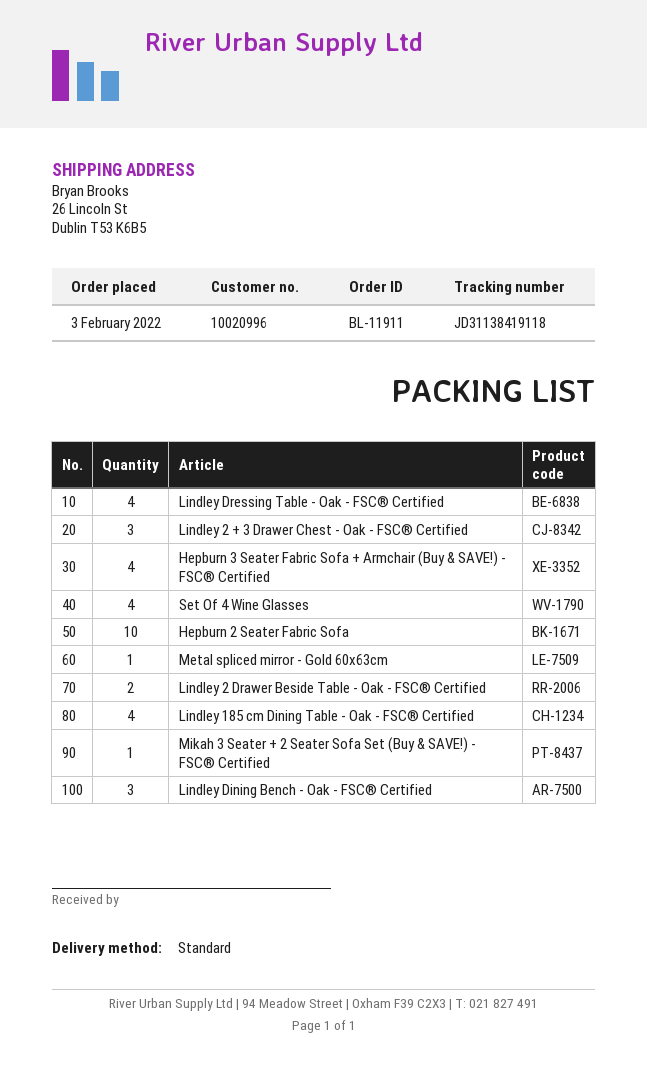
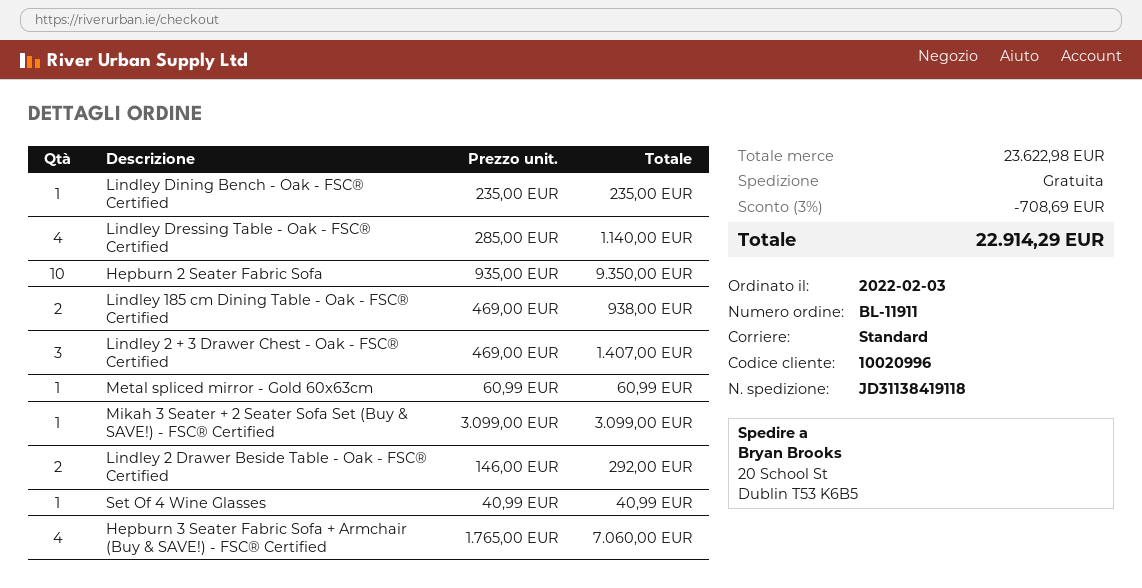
ship to: 26 Lincoln St, Dublin T53 K6B5 -> 20 School St, Dublin T53 K6B5
Set Of 4 Wine Glasses: 4 -> 1
Lindley 185 cm Dining Table - Oak - FSC® Certified: 4 -> 2
Lindley Dining Bench - Oak - FSC® Certified: 3 -> 1

